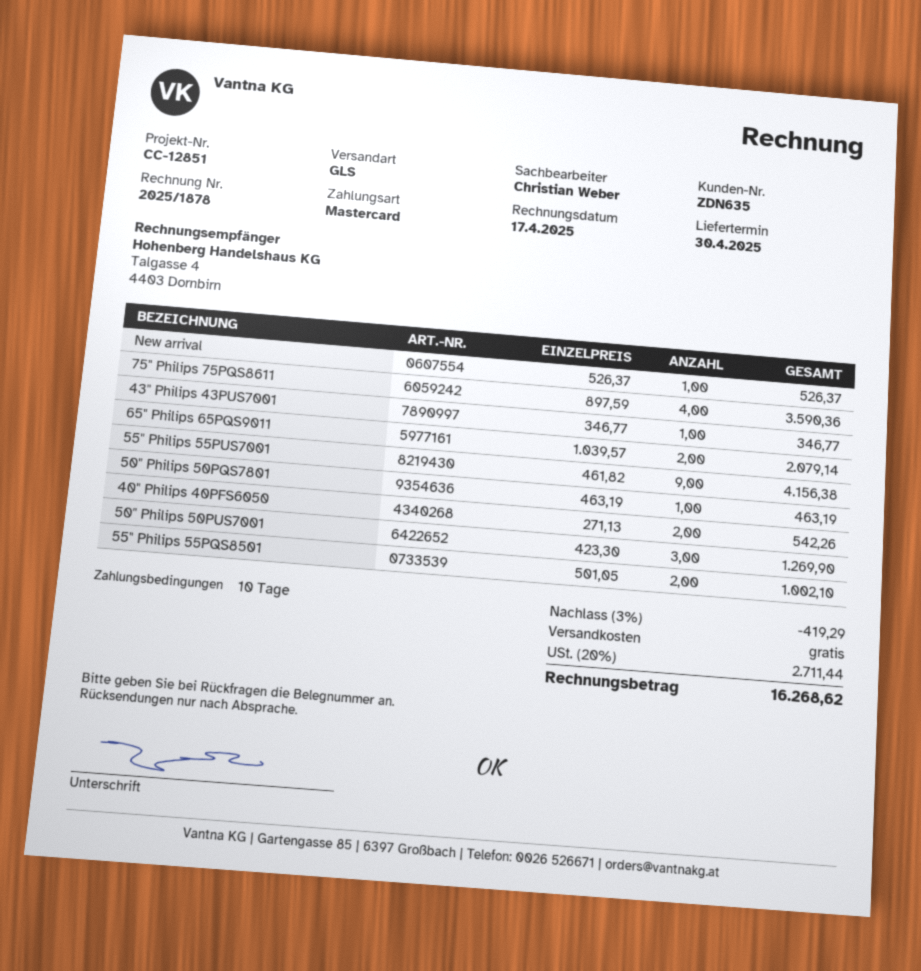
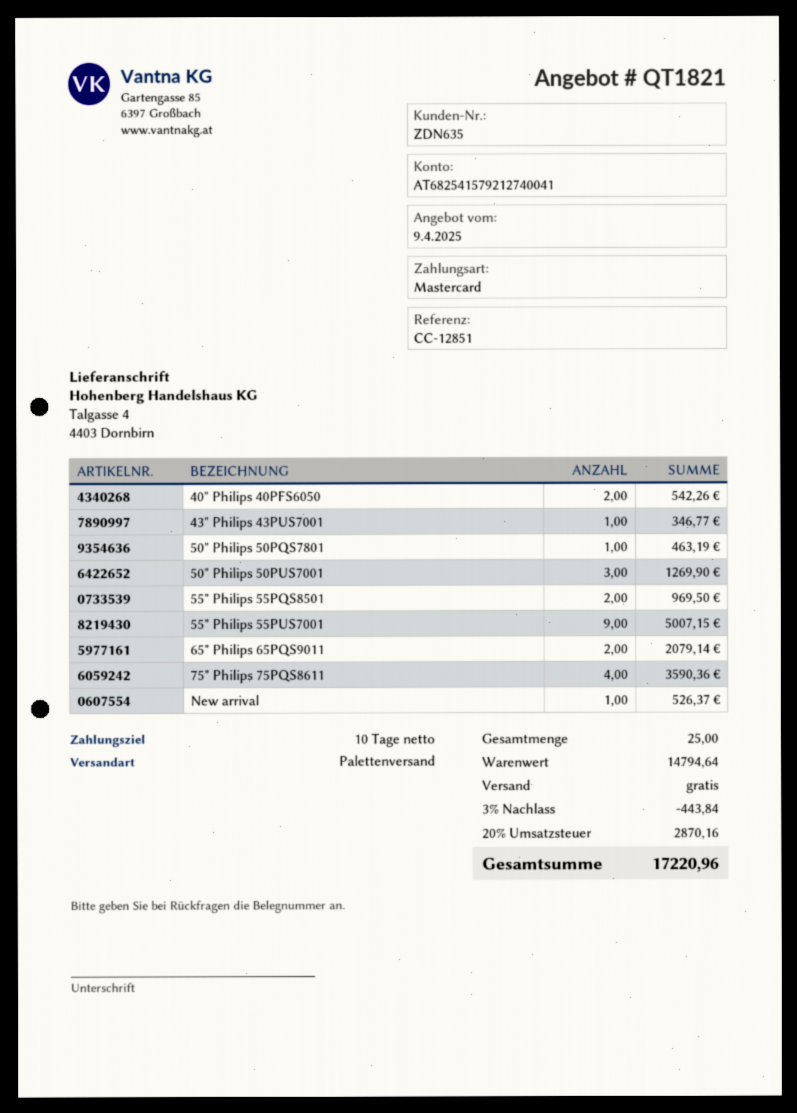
shipping method: GLS -> pallet freight
55" Philips 55PUS7001: 9 for 4156.38 -> 9 for 5007.15
55" Philips 55PQS8501: 2 for 1002.10 -> 2 for 969.50
discount: 3% = 419.29 -> 3% = 443.84
tax: 20% = 2711.44 -> 20% = 2870.16
total: 16268.62 -> 17220.96

